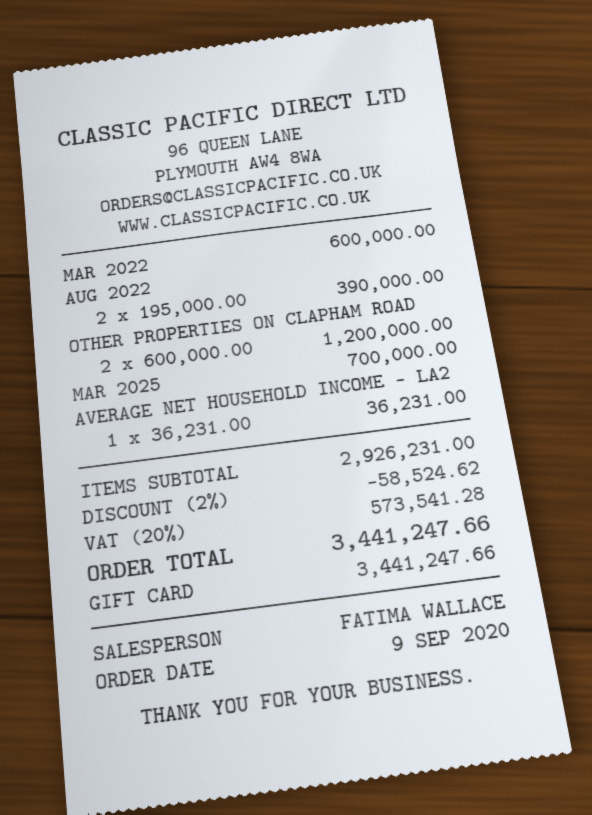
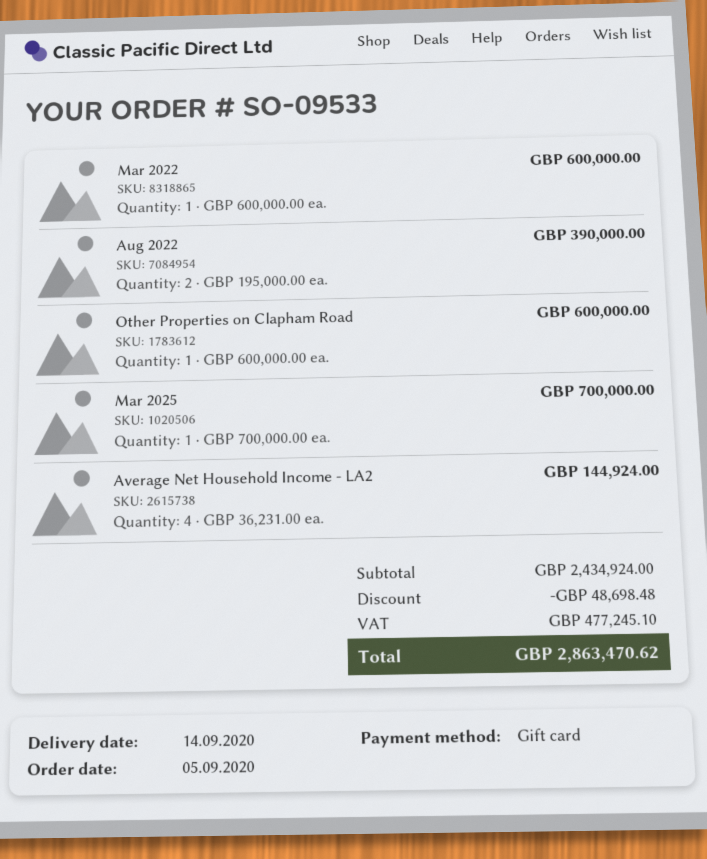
order date: 2020-09-09 -> 2020-09-05
OTHER PROPERTIES ON CLAPHAM ROAD: 2 x 600000.00 = 1200000.00 -> 1 x 600000.00 = 600000.00
AVERAGE NET HOUSEHOLD INCOME - LA2: 1 x 36231.00 = 36231.00 -> 4 x 36231.00 = 144924.00
subtotal: 2926231.00 -> 2434924.00
discount: 58524.62 -> 48698.48
tax: 573541.28 -> 477245.10
total: 3441247.66 -> 2863470.62

